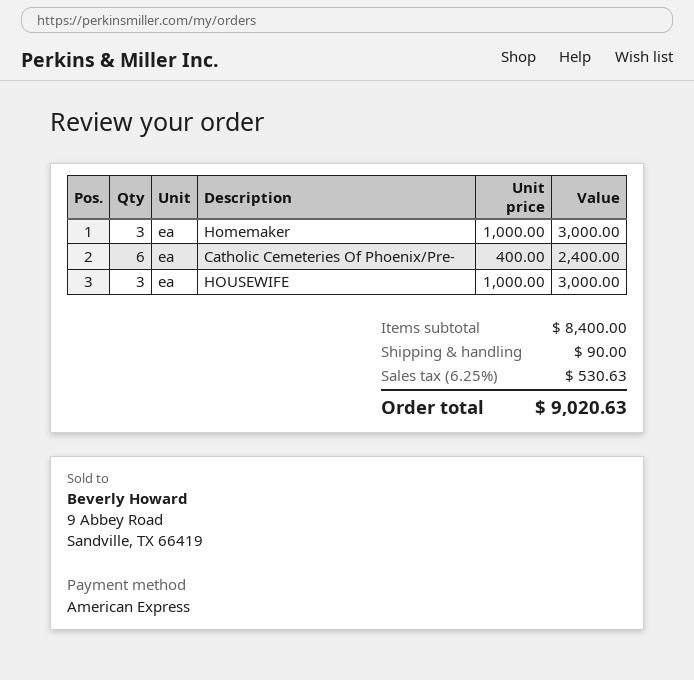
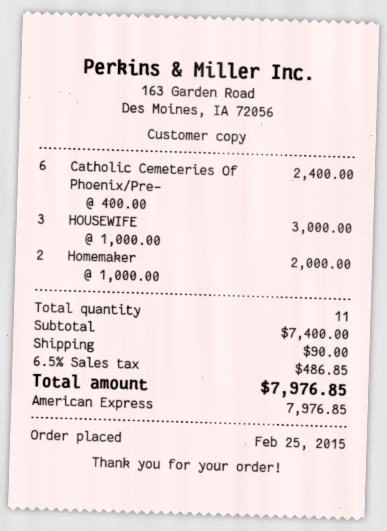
Homemaker: 3 x 1000.00 = 3000.00 -> 2 x 1000.00 = 2000.00
subtotal: 8400.00 -> 7400.00
tax: 6.25% = 530.63 -> 6.5% = 486.85
total: 9020.63 -> 7976.85

